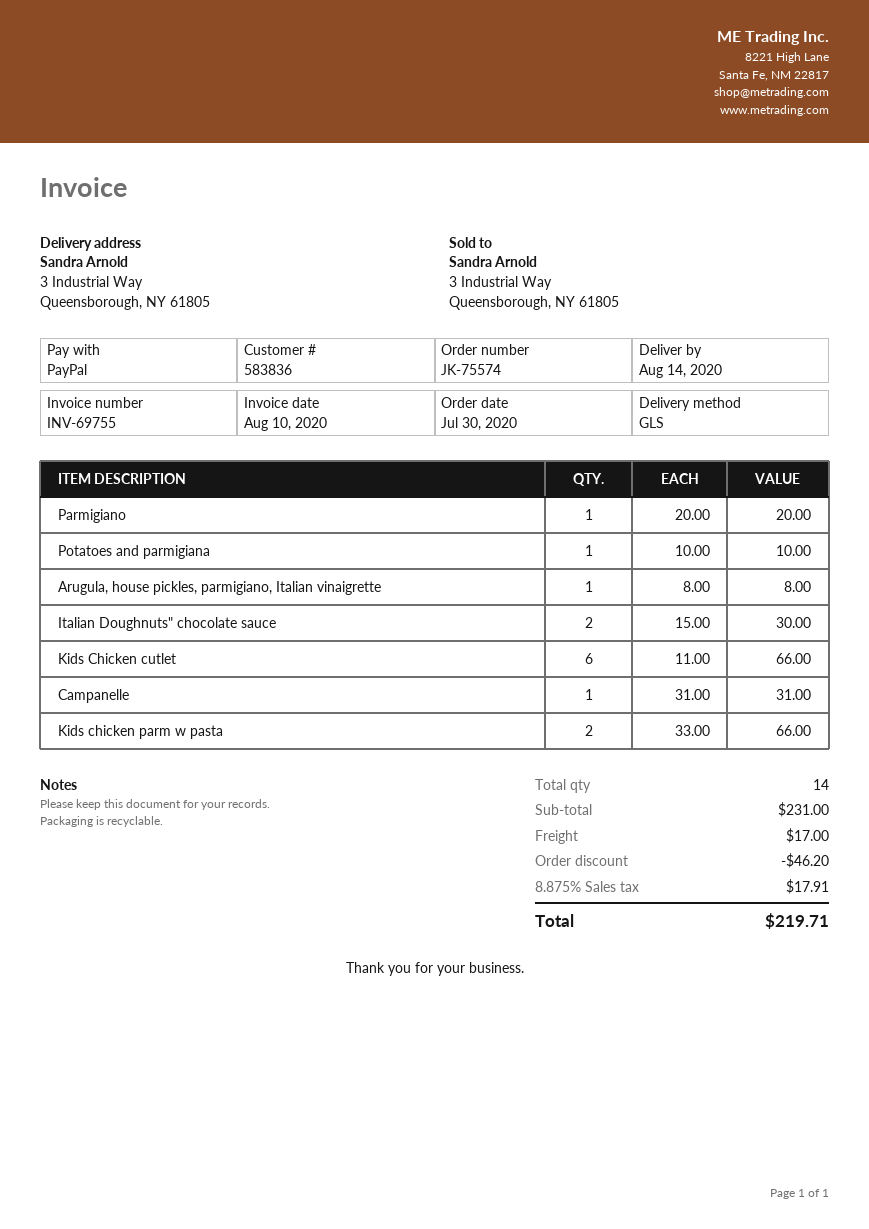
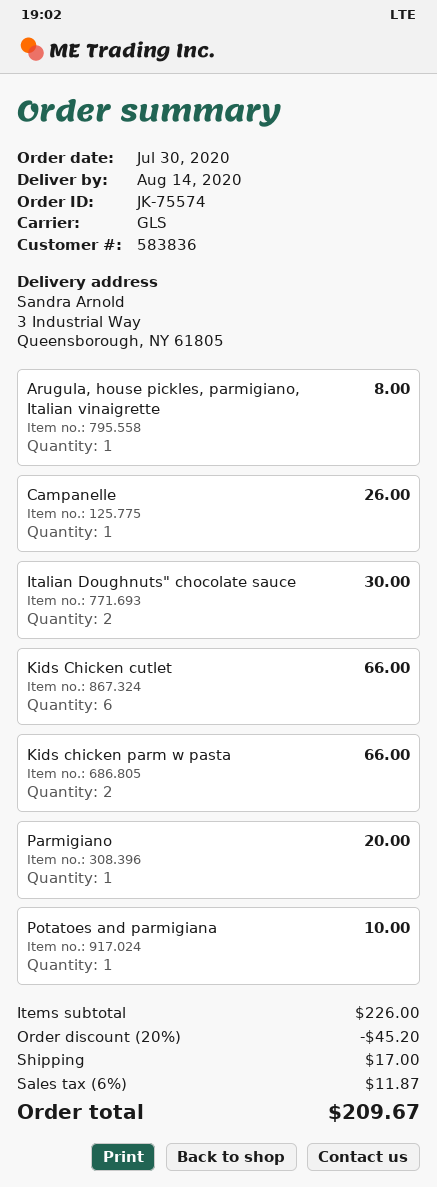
Campanelle: 1 for 31.00 -> 1 for 26.00
subtotal: 231.00 -> 226.00
discount: 46.20 -> 45.20
tax: 8.875% = 17.91 -> 6% = 11.87
total: 219.71 -> 209.67

